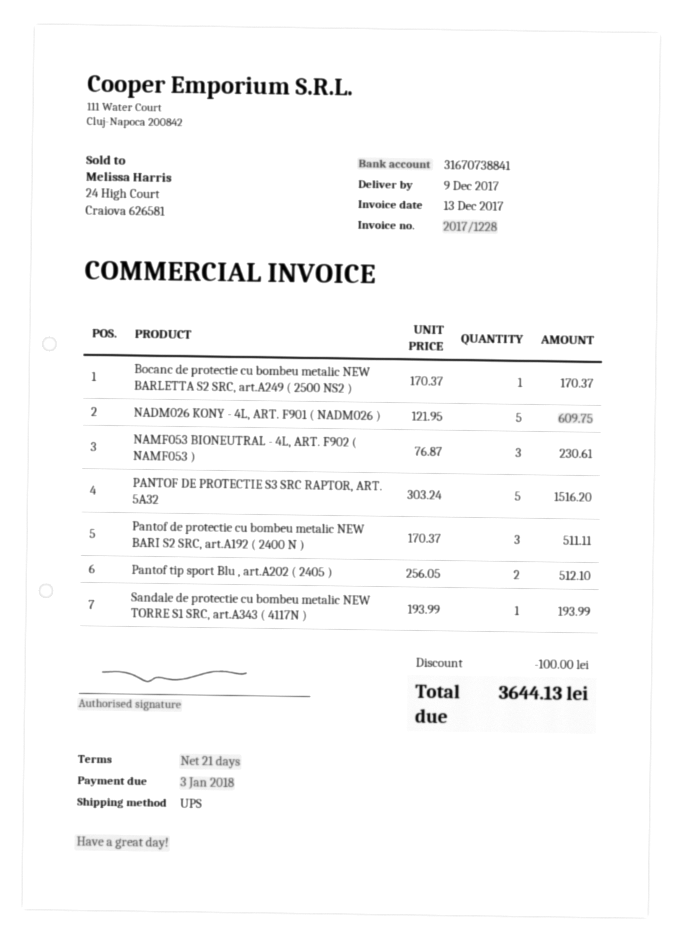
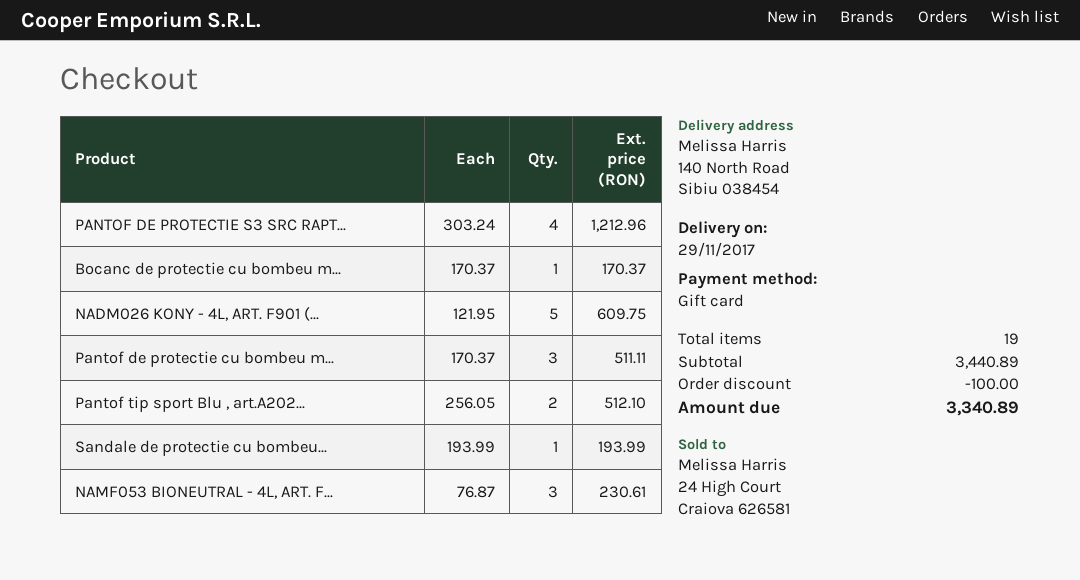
delivery date: 2017-12-09 -> 2017-11-29
PANTOF DE PROTECTIE S3 SRC RAPTOR, ART. 5A32: 5 x 303.24 = 1516.20 -> 4 x 303.24 = 1212.96
total: 3644.13 -> 3340.89

